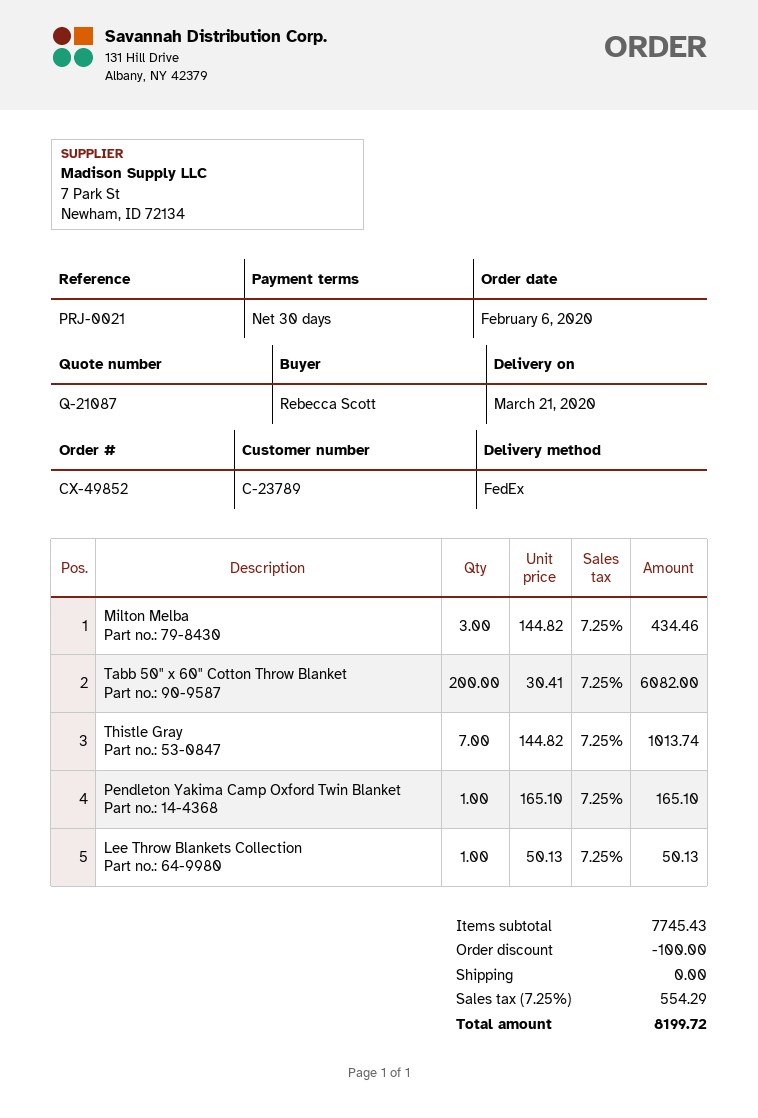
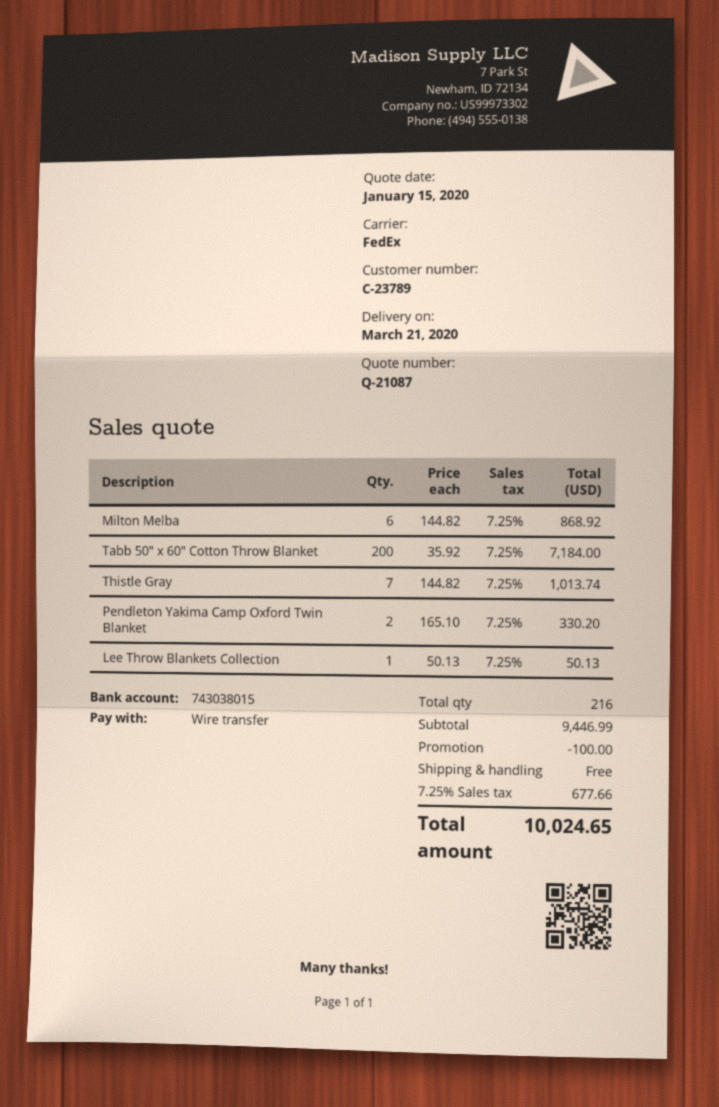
Milton Melba: 3 x 144.82 = 434.46 -> 6 x 144.82 = 868.92
Tabb 50" x 60" Cotton Throw Blanket: 200 x 30.41 = 6082.00 -> 200 x 35.92 = 7184.00
Pendleton Yakima Camp Oxford Twin Blanket: 1 x 165.10 = 165.10 -> 2 x 165.10 = 330.20
subtotal: 7745.43 -> 9446.99
tax: 7.25% = 554.29 -> 7.25% = 677.66
total: 8199.72 -> 10024.65

